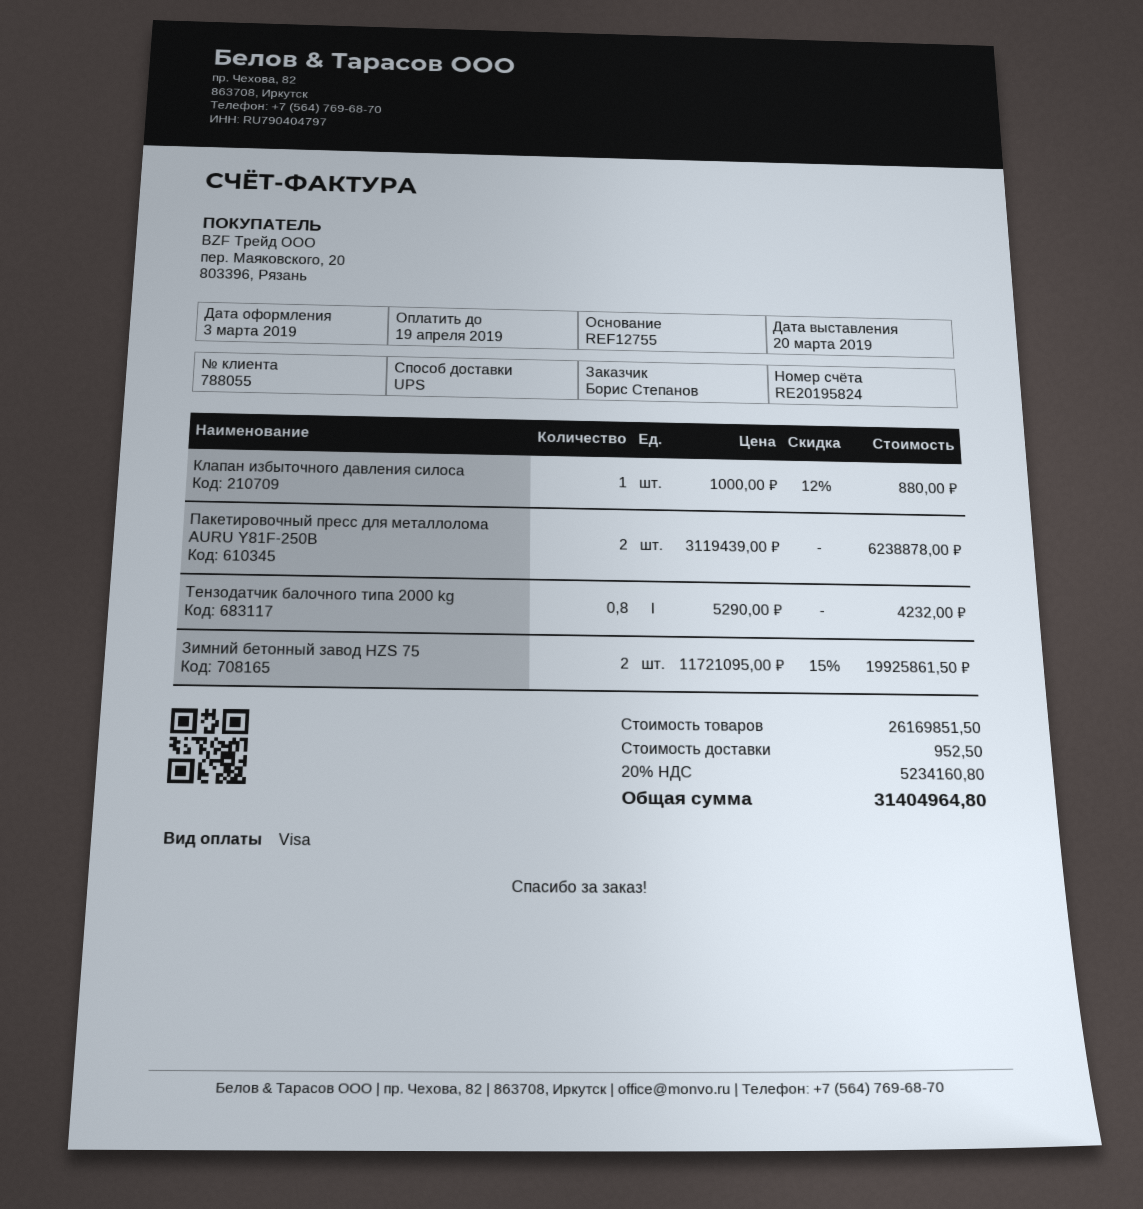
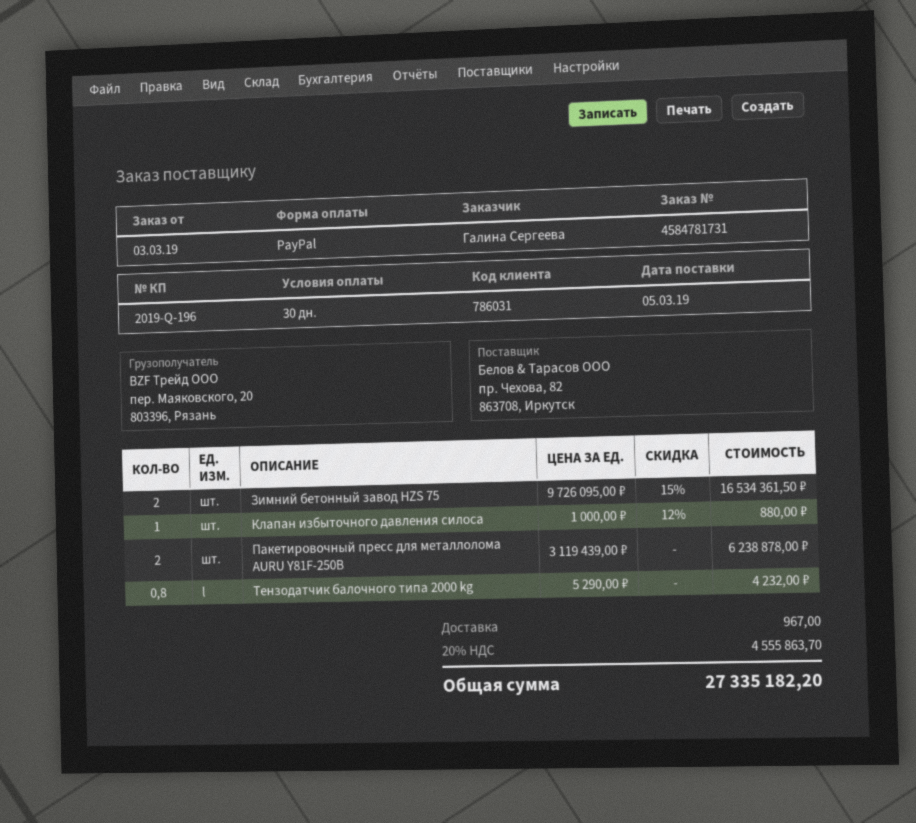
customer number: 788055 -> 786031
ordered by: Борис Степанов -> Галина Сергеева
payment method: Visa -> PayPal
Зимний бетонный завод HZS 75: 2 x 11721095.00 - 15% = 19925861.50 -> 2 x 9726095.00 - 15% = 16534361.50
shipping: 952.50 -> 967.00
tax: 20% = 5234160.80 -> 20% = 4555863.70
total: 31404964.80 -> 27335182.20

